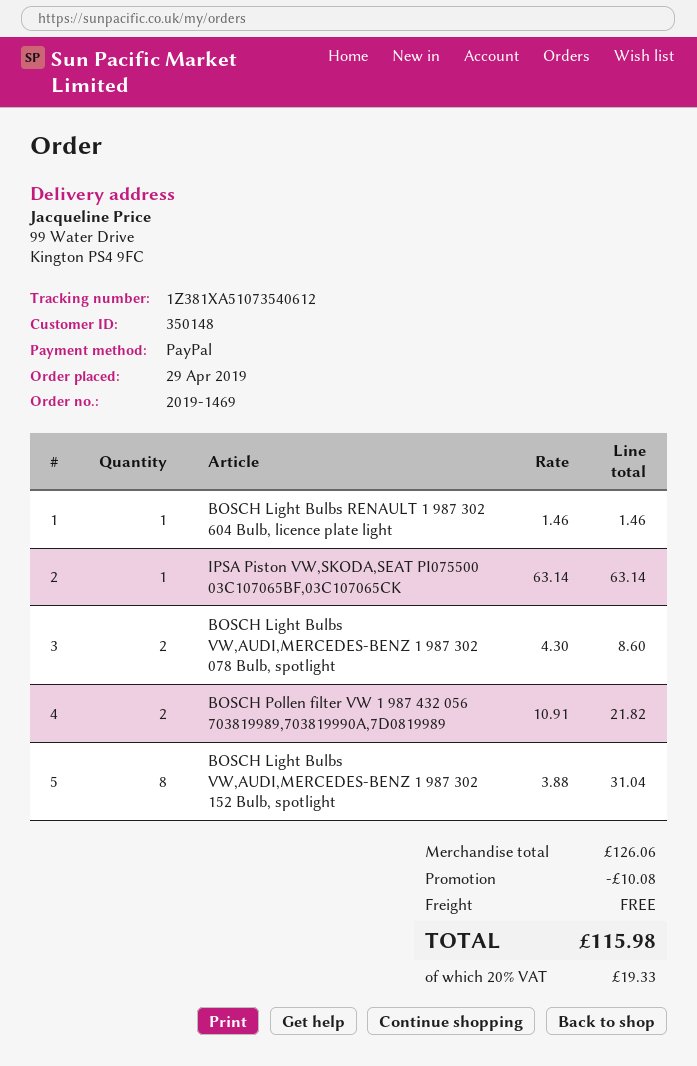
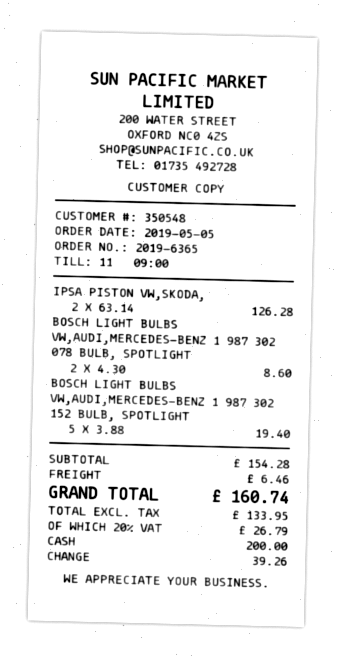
order number: 2019-1469 -> 2019-6365
order date: 2019-04-29 -> 2019-05-05
customer number: 350148 -> 350548
payment method: PayPal -> cash
BOSCH Light Bulbs RENAULT 1 987 302 604 Bulb, licence plate light: 1 x 1.46 = 1.46 -> none
IPSA Piston VW,SKODA,SEAT PI075500 03C107065BF,03C107065CK: 1 x 63.14 = 63.14 -> 2 x 63.14 = 126.28
BOSCH Pollen filter VW 1 987 432 056 703819989,703819990A,7D0819989: 2 x 10.91 = 21.82 -> none
BOSCH Light Bulbs VW,AUDI,MERCEDES-BENZ 1 987 302 152 Bulb, spotlight: 8 x 3.88 = 31.04 -> 5 x 3.88 = 19.40
subtotal: 126.06 -> 154.28
discount: 10.08 -> none
shipping: 0.00 -> 6.46
tax: 20% = 19.33 -> 20% = 26.79
total: 115.98 -> 160.74

